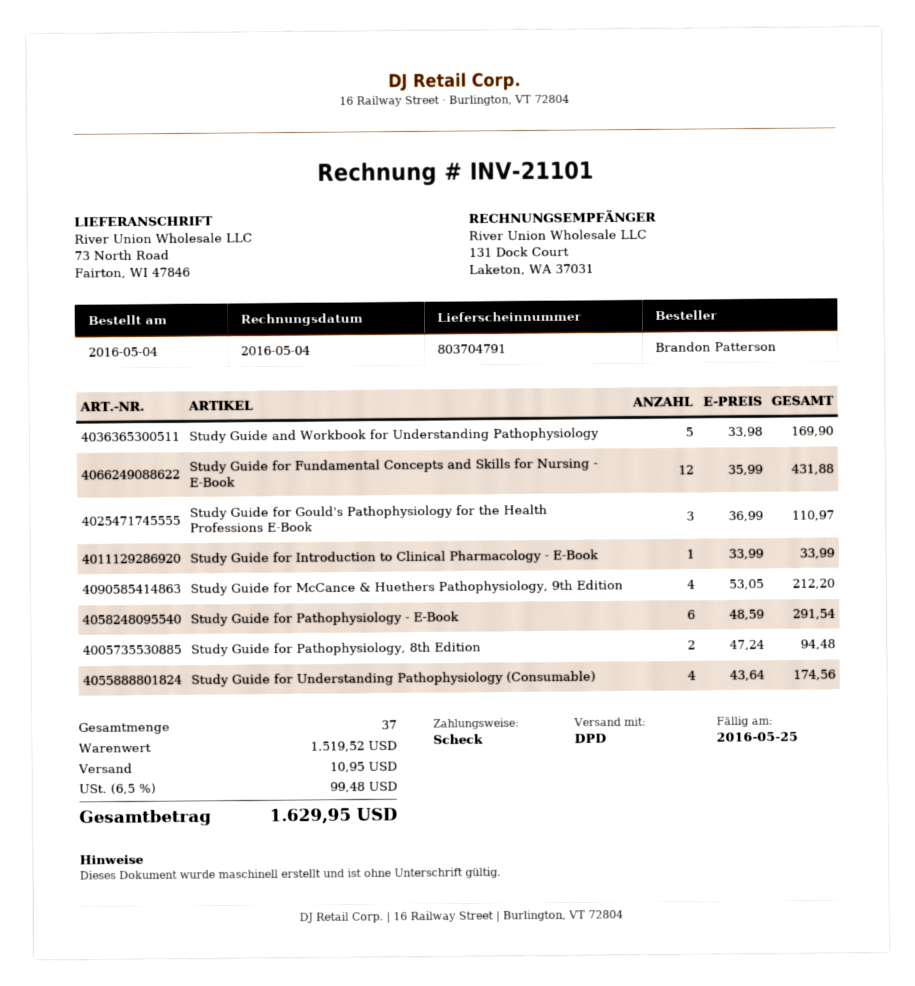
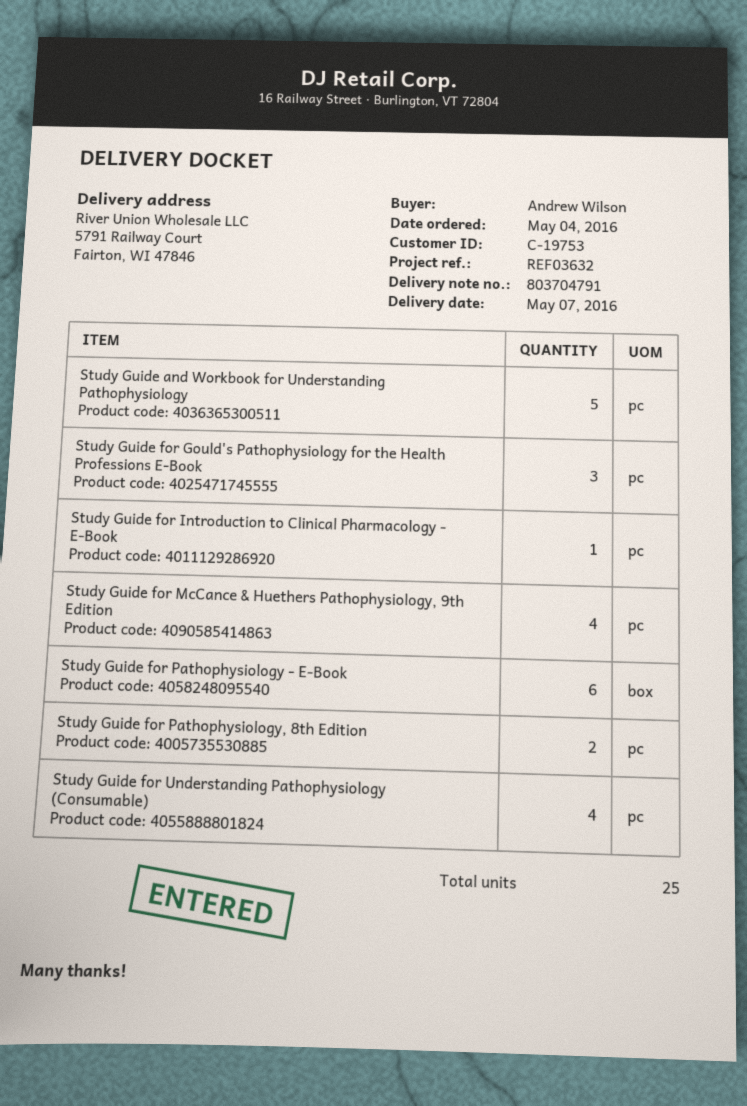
ordered by: Brandon Patterson -> Andrew Wilson
ship to: 73 North Road, Fairton, WI 47846 -> 5791 Railway Court, Fairton, WI 47846
Study Guide for Fundamental Concepts and Skills for Nursing - E-Book: 12 -> none
total quantity: 37 -> 25

